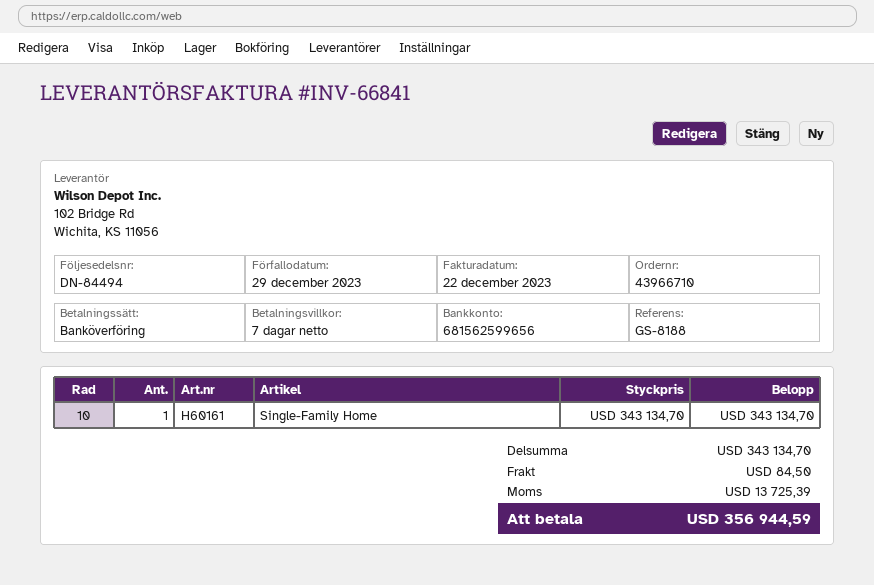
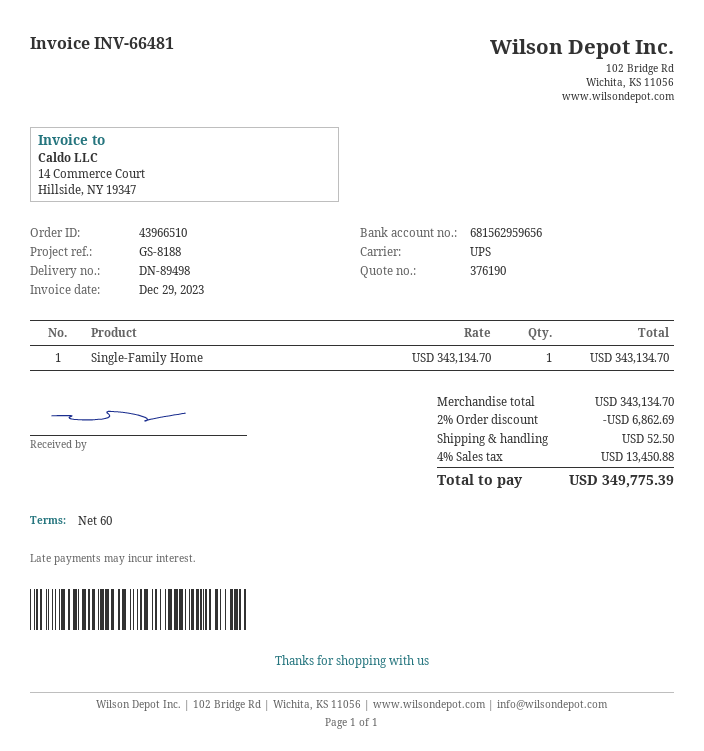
order number: 43966710 -> 43966510
delivery note number: DN-84494 -> DN-89498
invoice number: INV-66841 -> INV-66481
invoice date: 2023-12-22 -> 2023-12-29
payment terms: 7 days -> 60 days
bank account: 681562599656 -> 681562959656
discount: none -> 2% = 6862.69
shipping: 84.50 -> 52.50
tax: 13725.39 -> 13450.88
total: 356944.59 -> 349775.39

